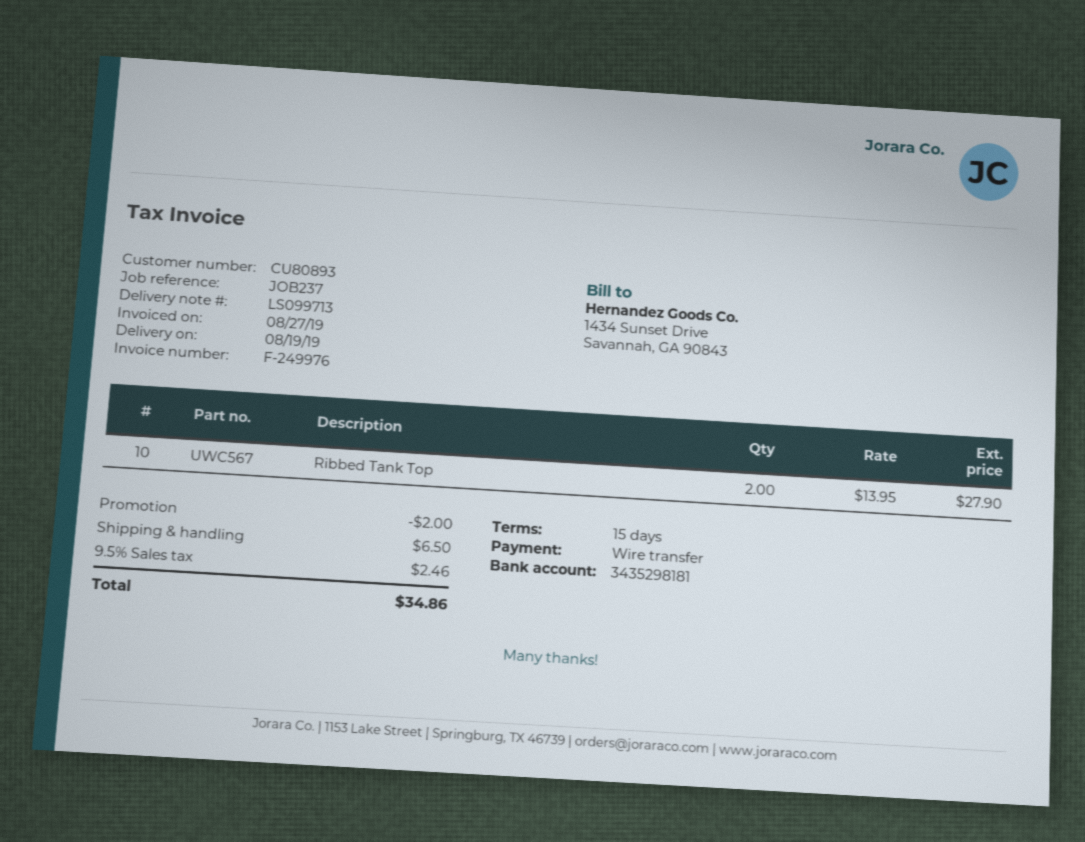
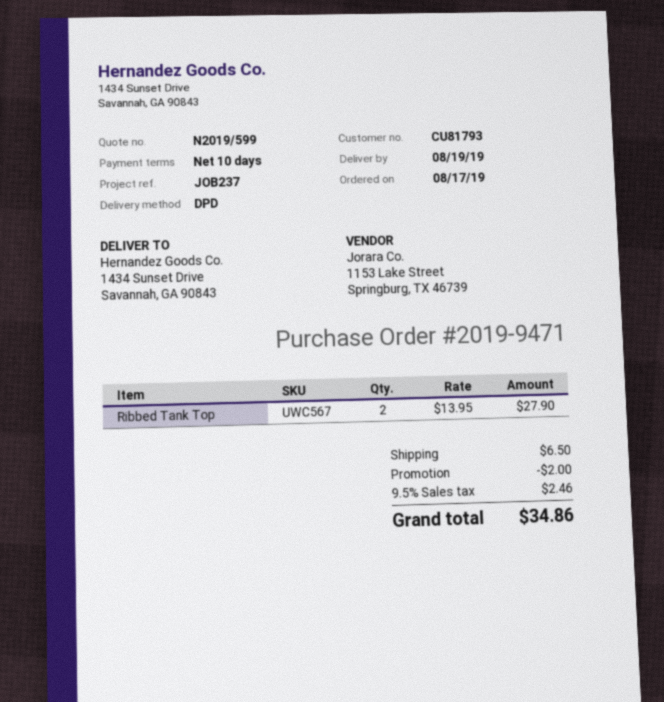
payment terms: 15 days -> 10 days
customer number: CU80893 -> CU81793

